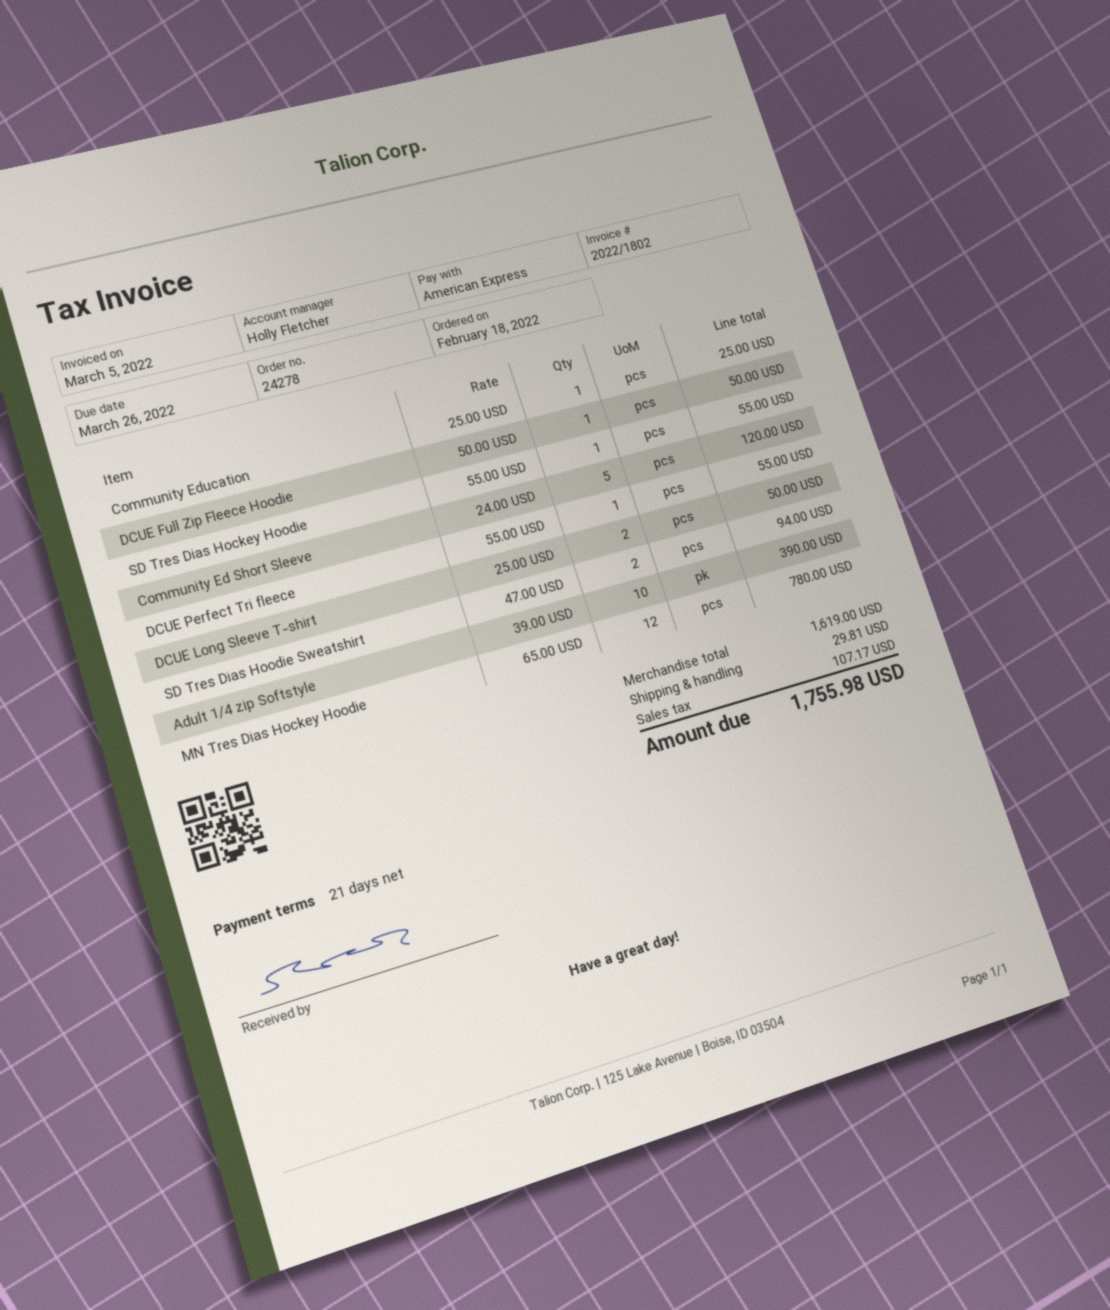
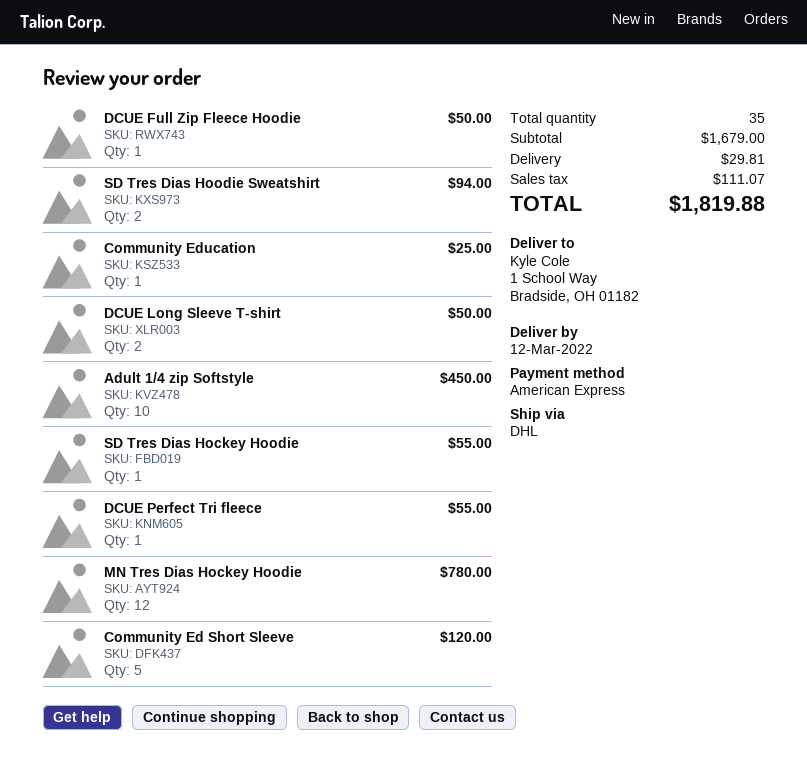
Adult 1/4 zip Softstyle: 10 for 390.00 -> 10 for 450.00
subtotal: 1619.00 -> 1679.00
tax: 107.17 -> 111.07
total: 1755.98 -> 1819.88

